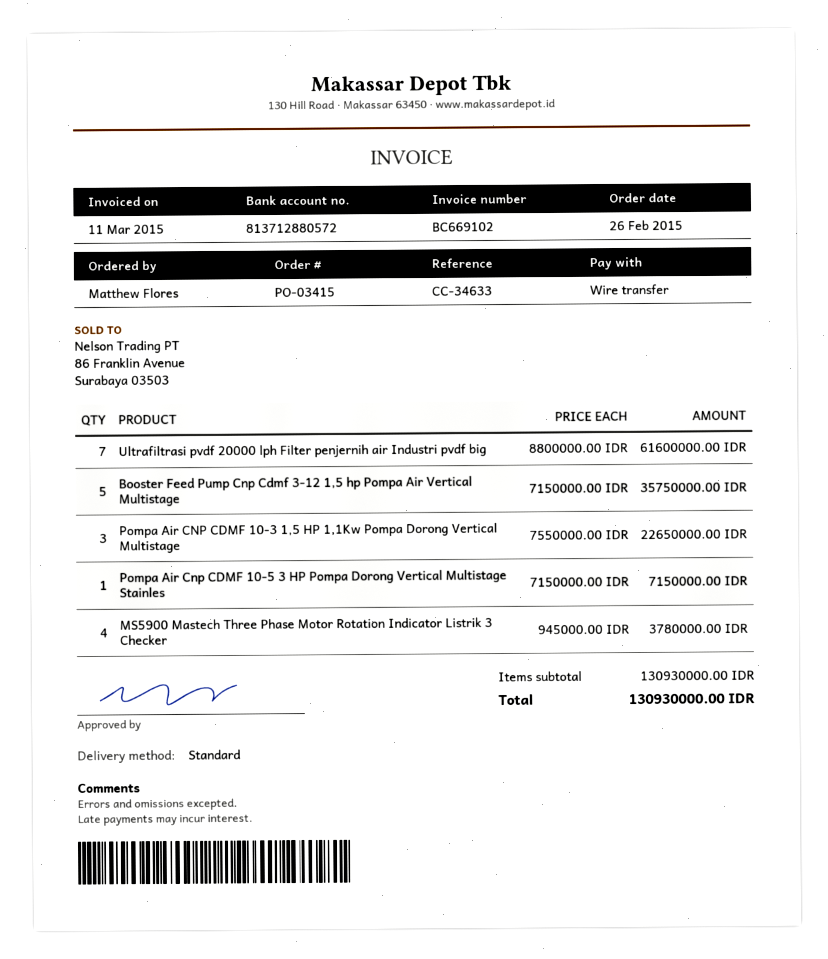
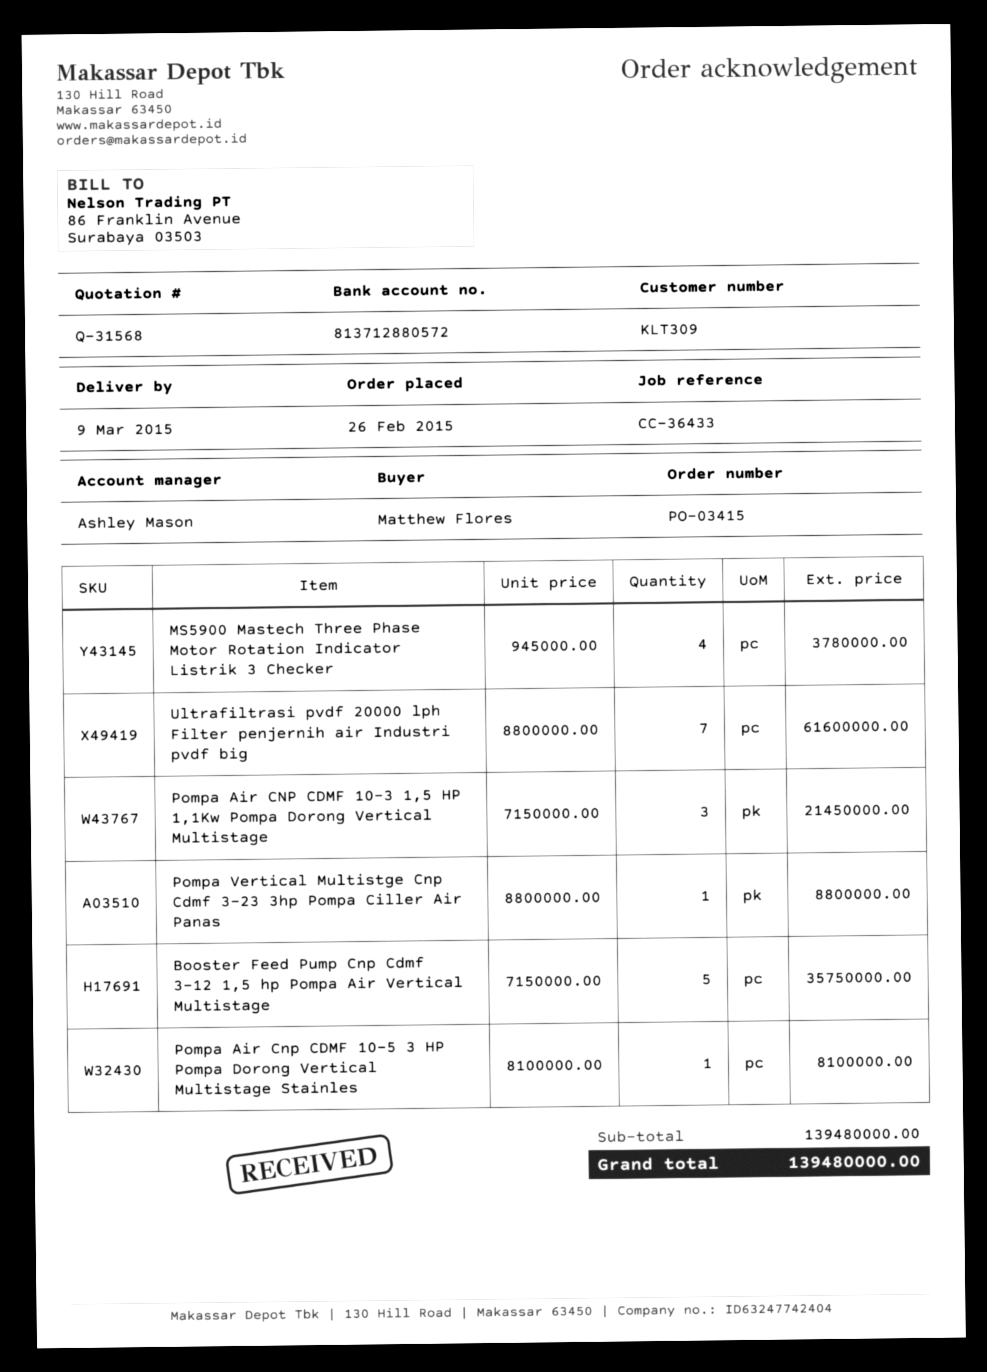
reference: CC-34633 -> CC-36433
Pompa Air CNP CDMF 10-3 1,5 HP 1,1Kw Pompa Dorong Vertical Multistage: 3 x 7550000.00 = 22650000.00 -> 3 x 7150000.00 = 21450000.00
Pompa Air Cnp CDMF 10-5 3 HP Pompa Dorong Vertical Multistage Stainles: 1 x 7150000.00 = 7150000.00 -> 1 x 8100000.00 = 8100000.00
Pompa Vertical Multistge Cnp Cdmf 3-23 3hp Pompa Ciller Air Panas: none -> 1 x 8800000.00 = 8800000.00
subtotal: 130930000.00 -> 139480000.00
total: 130930000.00 -> 139480000.00

